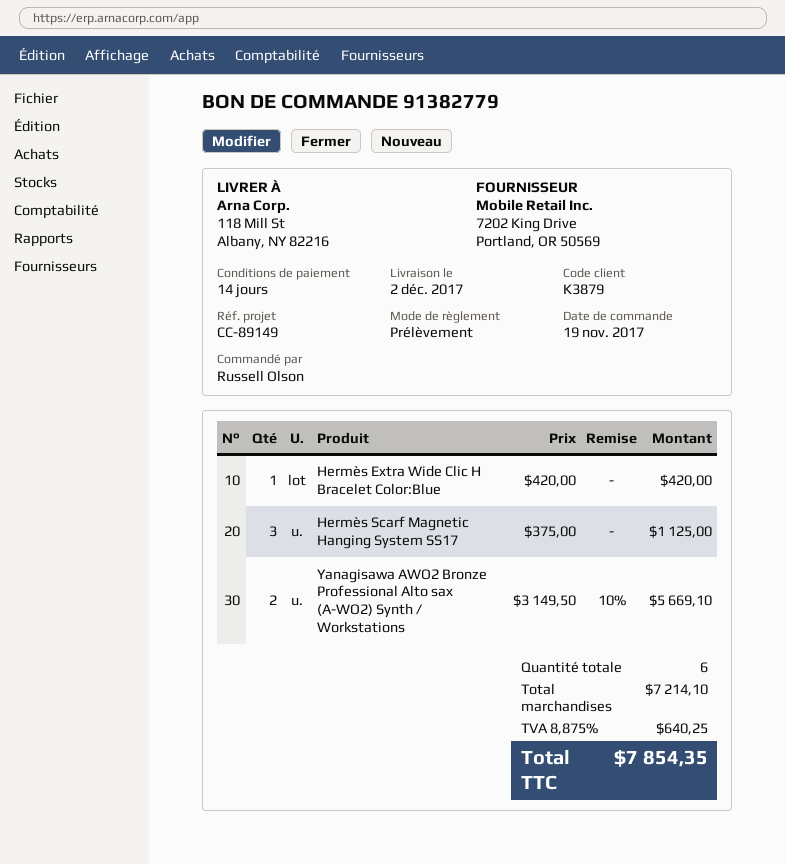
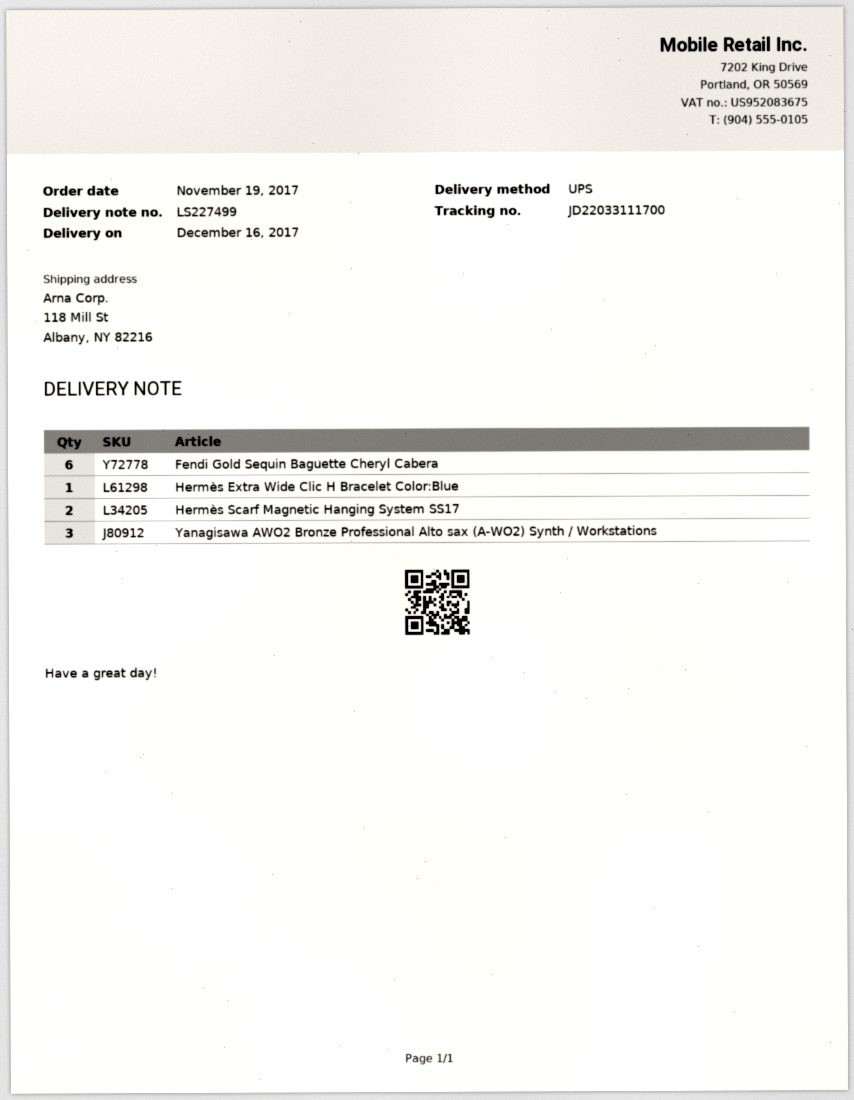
delivery date: 2017-12-02 -> 2017-12-16
Hermès Scarf Magnetic Hanging System SS17: 3 -> 2
Yanagisawa AWO2 Bronze Professional Alto sax (A-WO2) Synth / Workstations: 2 -> 3
Fendi Gold Sequin Baguette Cheryl Cabera: none -> 6

